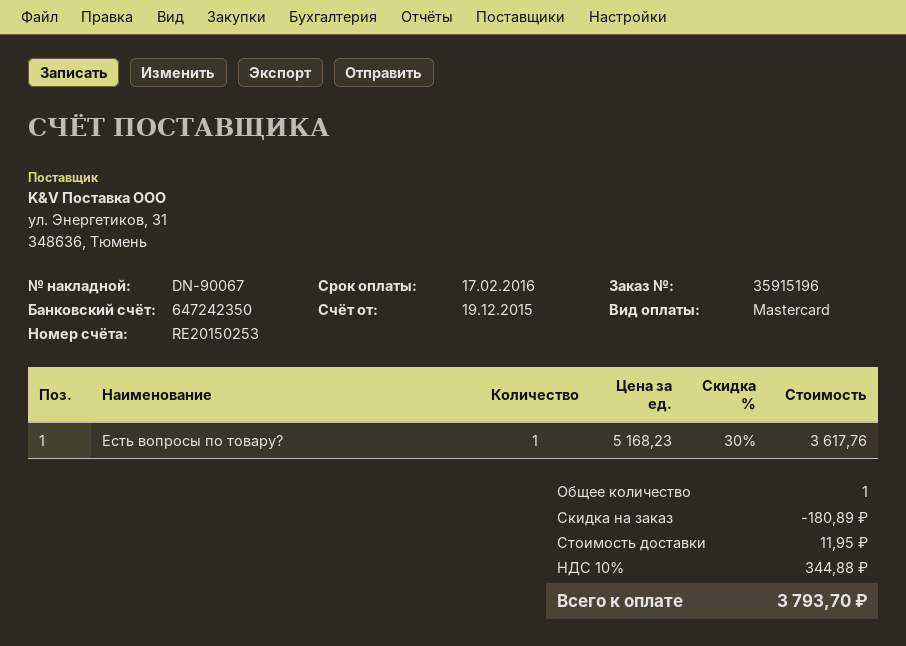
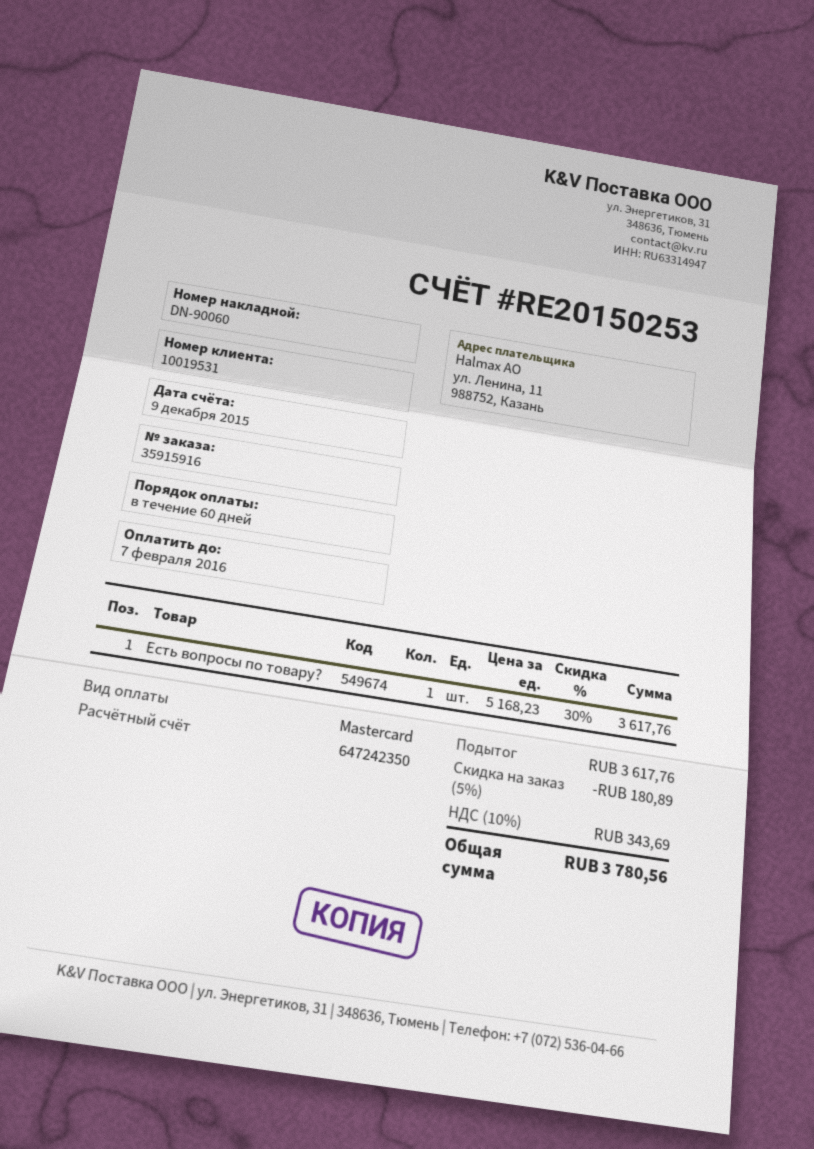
order number: 35915196 -> 35915916
delivery note number: DN-90067 -> DN-90060
invoice date: 2015-12-19 -> 2015-12-09
due date: 2016-02-17 -> 2016-02-07
shipping: 11.95 -> none
tax: 10% = 344.88 -> 10% = 343.69
total: 3793.70 -> 3780.56

